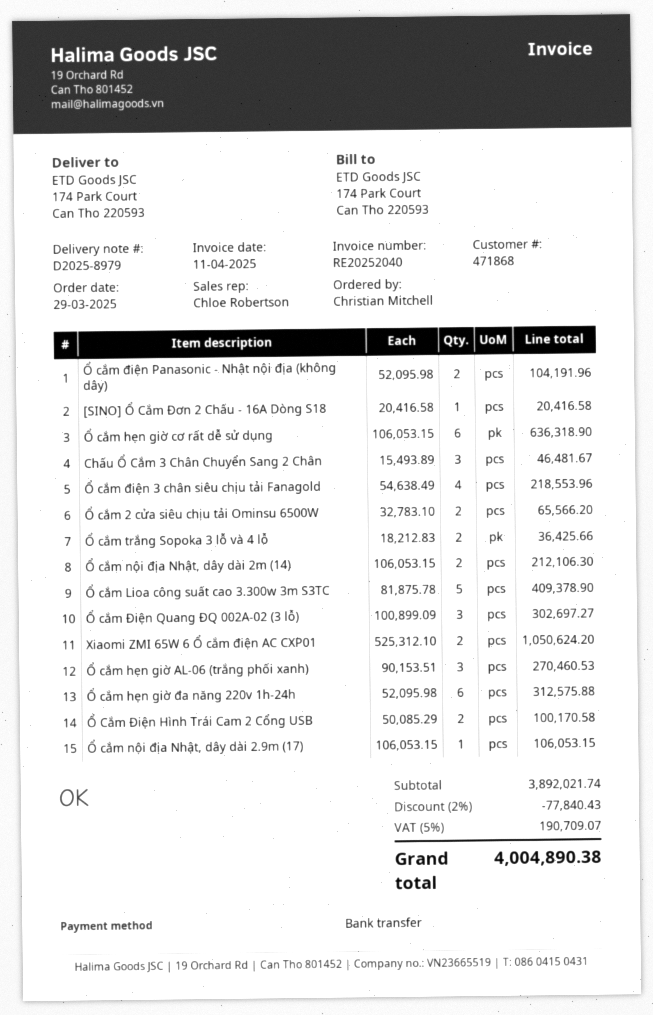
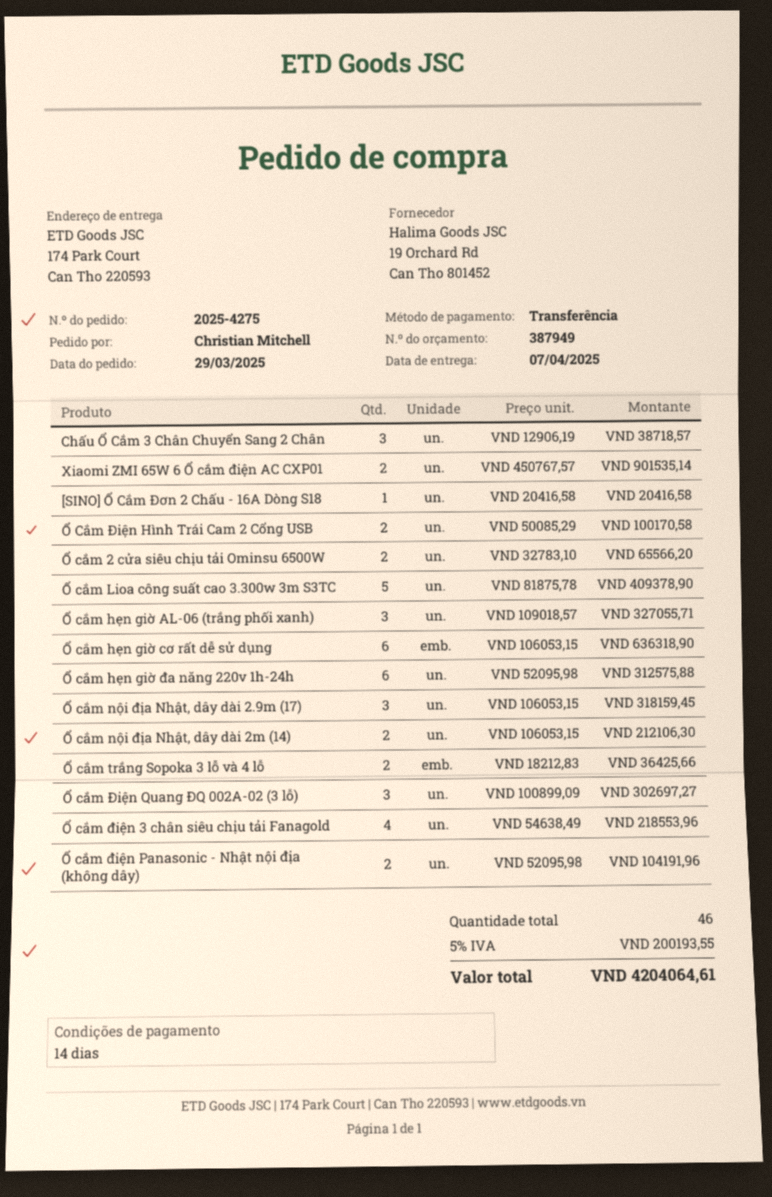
Chấu Ổ Cắm 3 Chân Chuyển Sang 2 Chân: 3 x 15493.89 = 46481.67 -> 3 x 12906.19 = 38718.57
Xiaomi ZMI 65W 6 Ổ cắm điện AC CXP01: 2 x 525312.10 = 1050624.20 -> 2 x 450767.57 = 901535.14
Ổ cắm hẹn giờ AL-06 (trắng phối xanh): 3 x 90153.51 = 270460.53 -> 3 x 109018.57 = 327055.71
Ổ cắm nội địa Nhật, dây dài 2.9m (17): 1 x 106053.15 = 106053.15 -> 3 x 106053.15 = 318159.45
discount: 2% = 77840.43 -> none
tax: 5% = 190709.07 -> 5% = 200193.55
total: 4004890.38 -> 4204064.61

